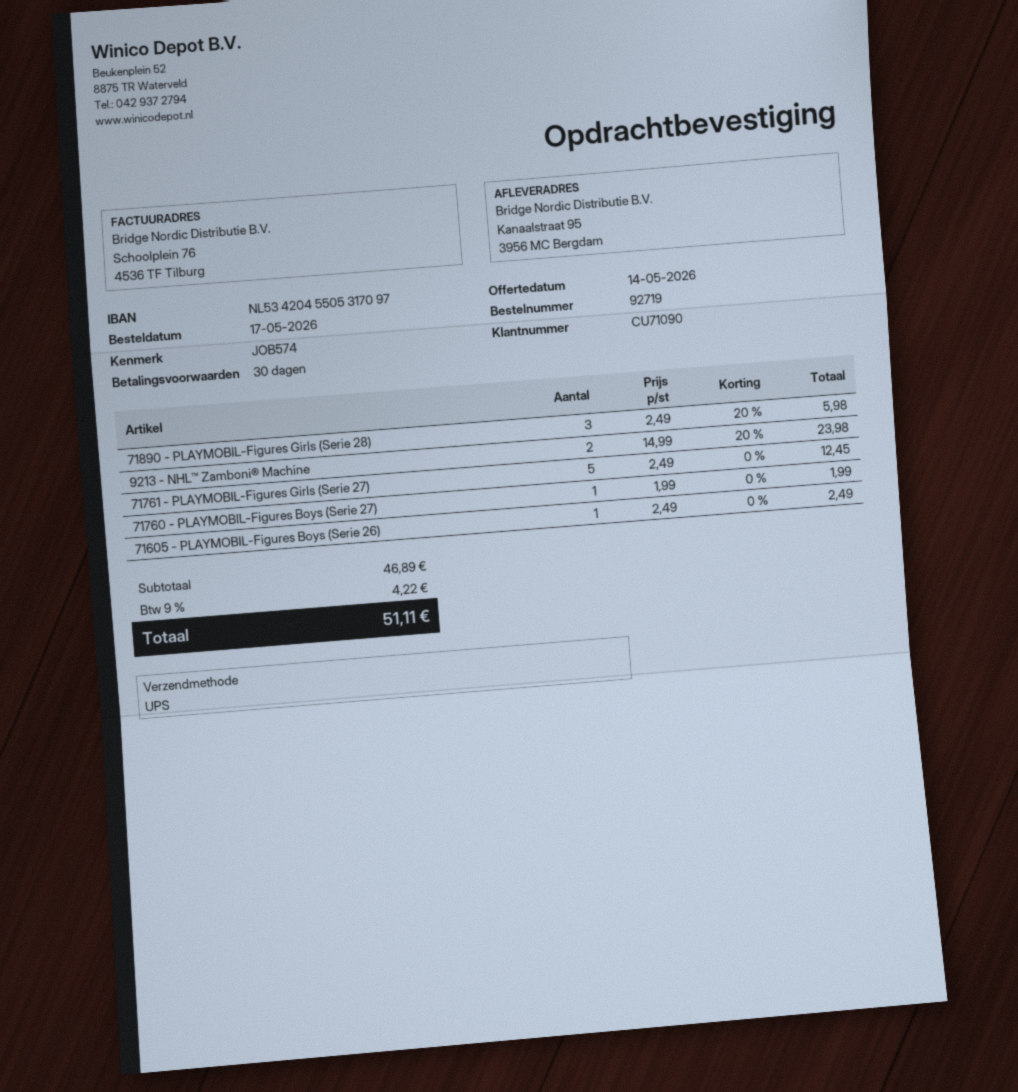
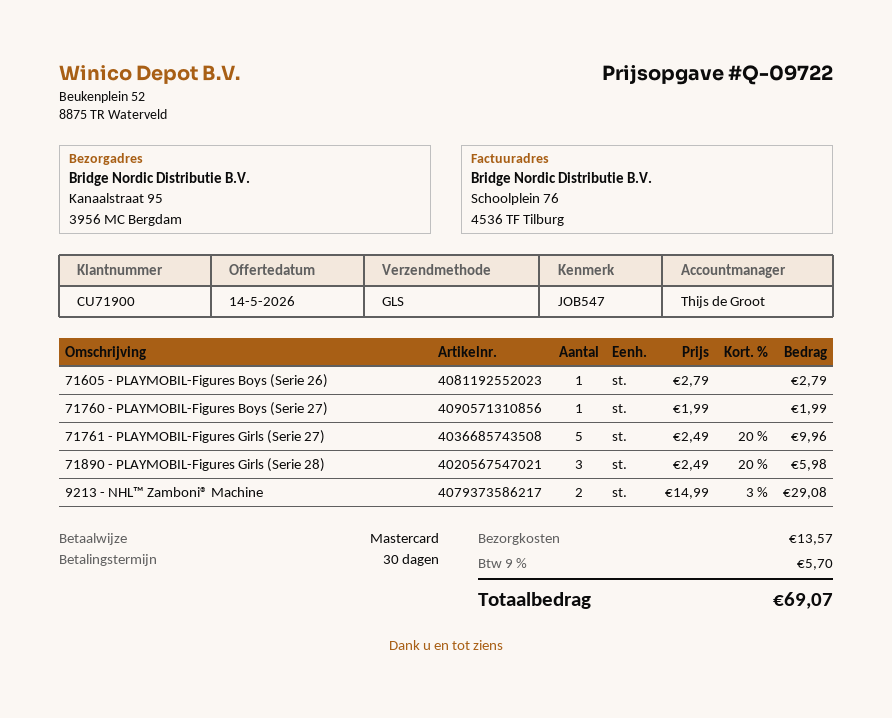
customer number: CU71090 -> CU71900
reference: JOB574 -> JOB547
shipping method: UPS -> GLS
9213 - NHL™ Zamboni® Machine: 2 x 14.99 - 20% = 23.98 -> 2 x 14.99 - 3% = 29.08
71761 - PLAYMOBIL-Figures Girls (Serie 27): 5 x 2.49 = 12.45 -> 5 x 2.49 - 20% = 9.96
71605 - PLAYMOBIL-Figures Boys (Serie 26): 1 x 2.49 = 2.49 -> 1 x 2.79 = 2.79
shipping: none -> 13.57
tax: 9% = 4.22 -> 9% = 5.70
total: 51.11 -> 69.07

